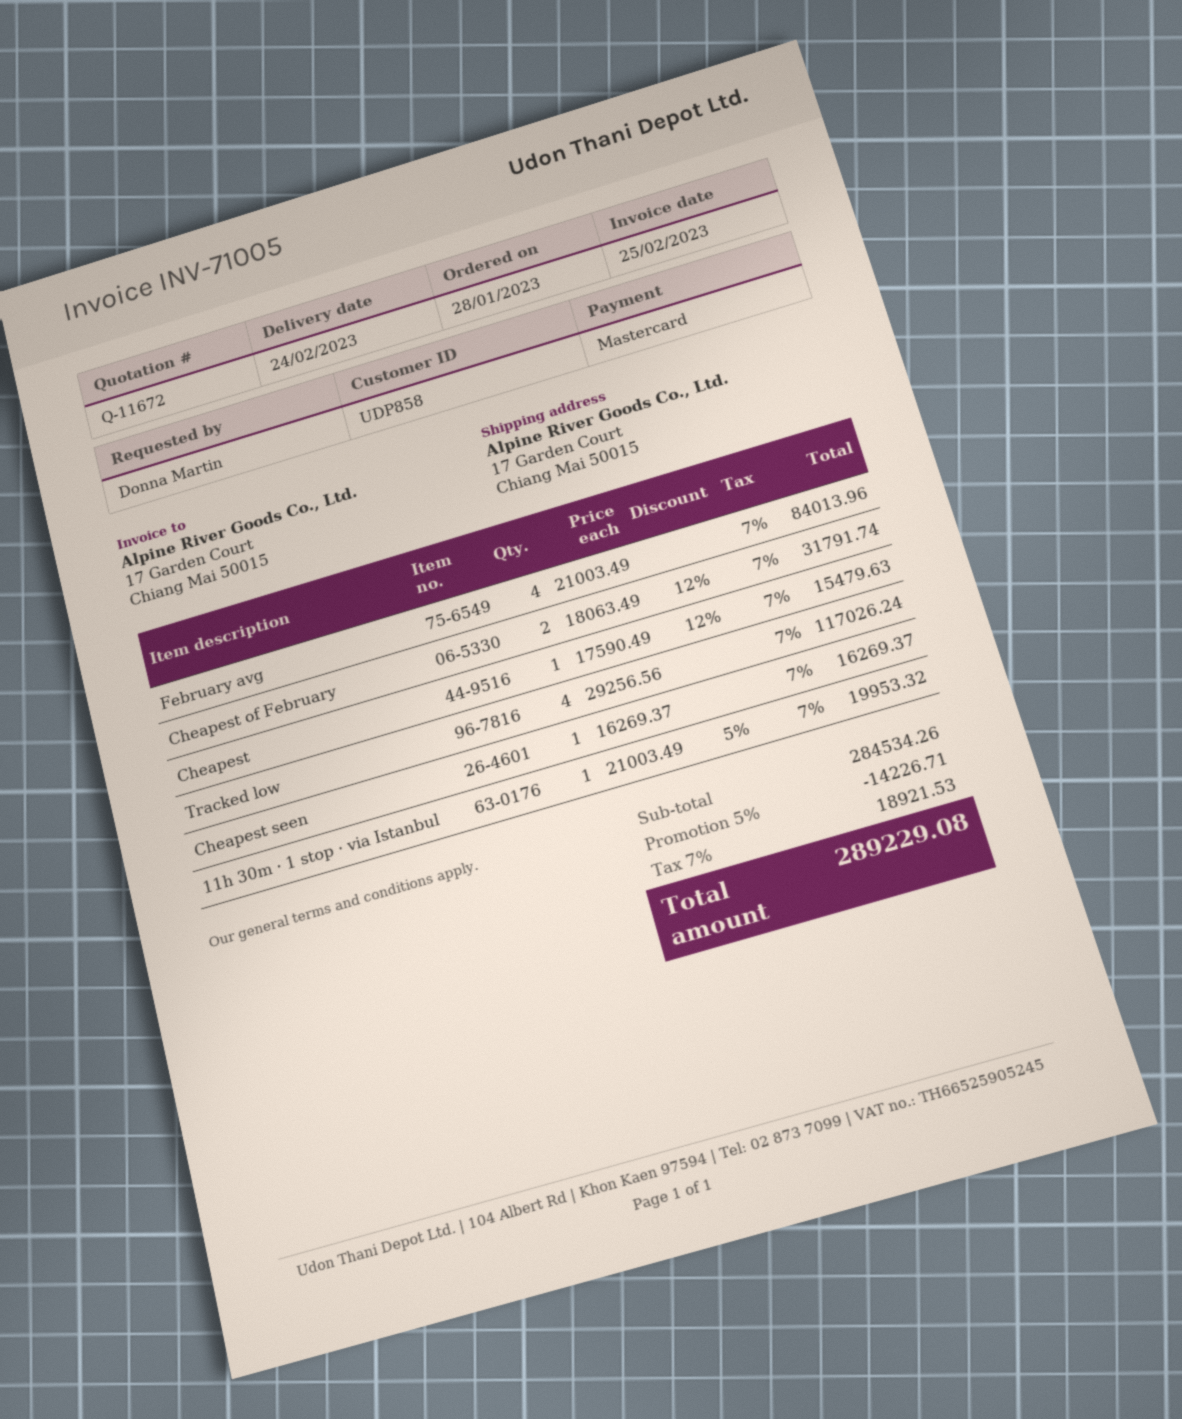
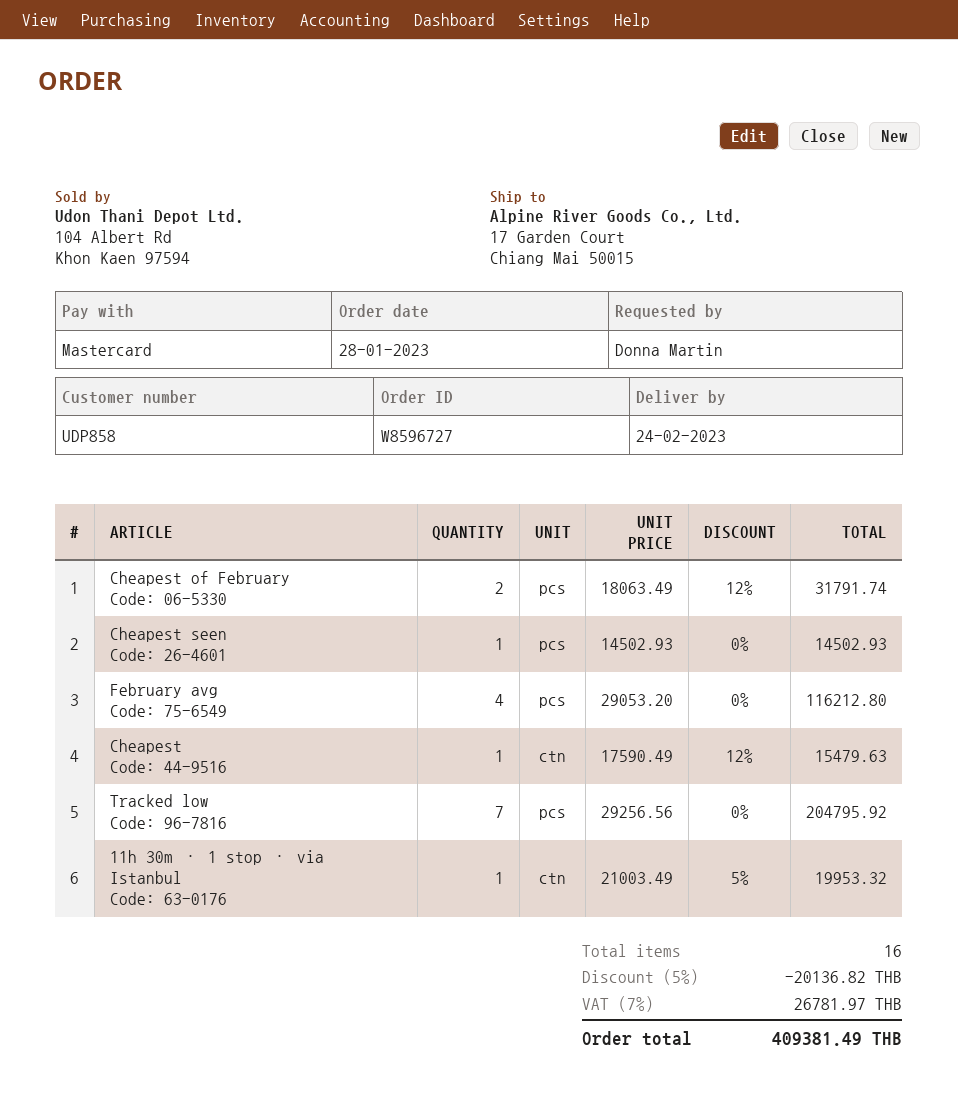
February avg: 4 x 21003.49 = 84013.96 -> 4 x 29053.20 = 116212.80
Tracked low: 4 x 29256.56 = 117026.24 -> 7 x 29256.56 = 204795.92
Cheapest seen: 1 x 16269.37 = 16269.37 -> 1 x 14502.93 = 14502.93
discount: 5% = 14226.71 -> 5% = 20136.82
tax: 7% = 18921.53 -> 7% = 26781.97
total: 289229.08 -> 409381.49

